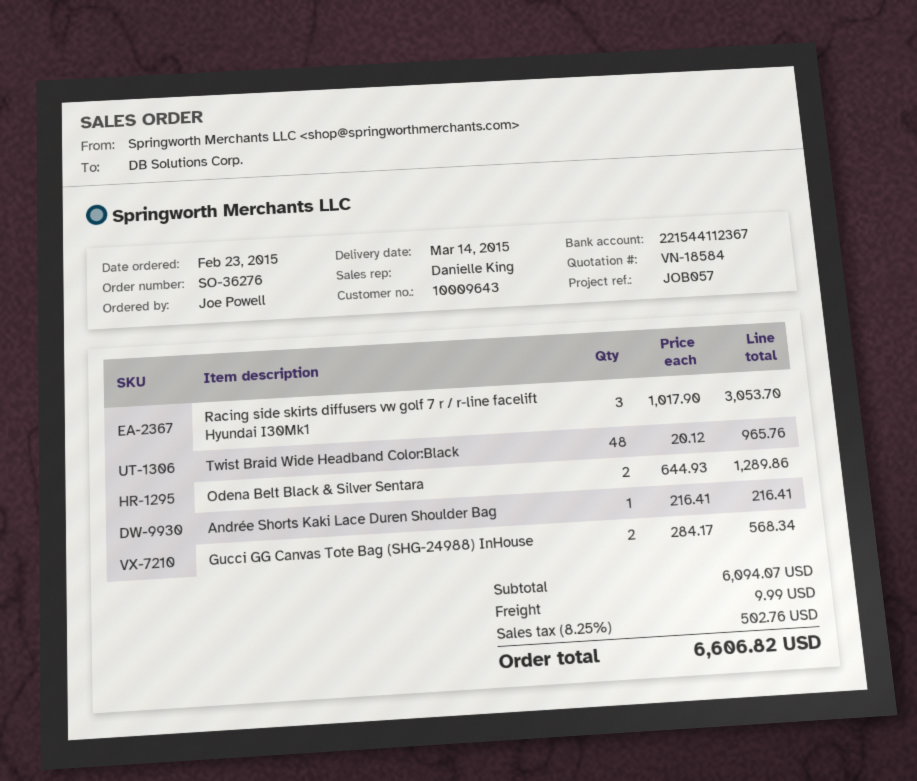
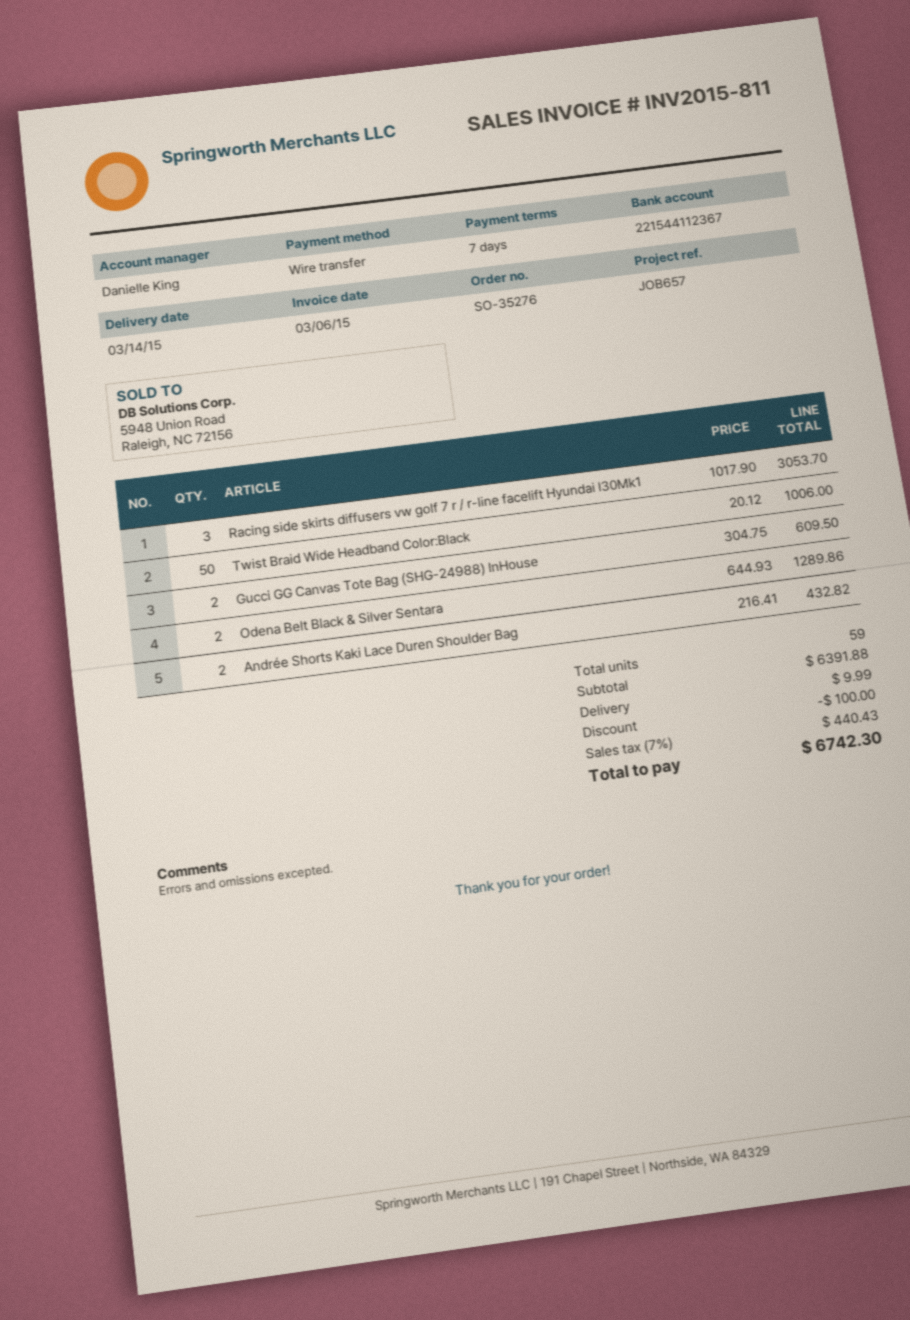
order number: SO-36276 -> SO-35276
reference: JOB057 -> JOB657
Twist Braid Wide Headband Color:Black: 48 x 20.12 = 965.76 -> 50 x 20.12 = 1006.00
Andrée Shorts Kaki Lace Duren Shoulder Bag: 1 x 216.41 = 216.41 -> 2 x 216.41 = 432.82
Gucci GG Canvas Tote Bag (SHG-24988) InHouse: 2 x 284.17 = 568.34 -> 2 x 304.75 = 609.50
subtotal: 6094.07 -> 6391.88
discount: none -> 100.00
tax: 8.25% = 502.76 -> 7% = 440.43
total: 6606.82 -> 6742.30

